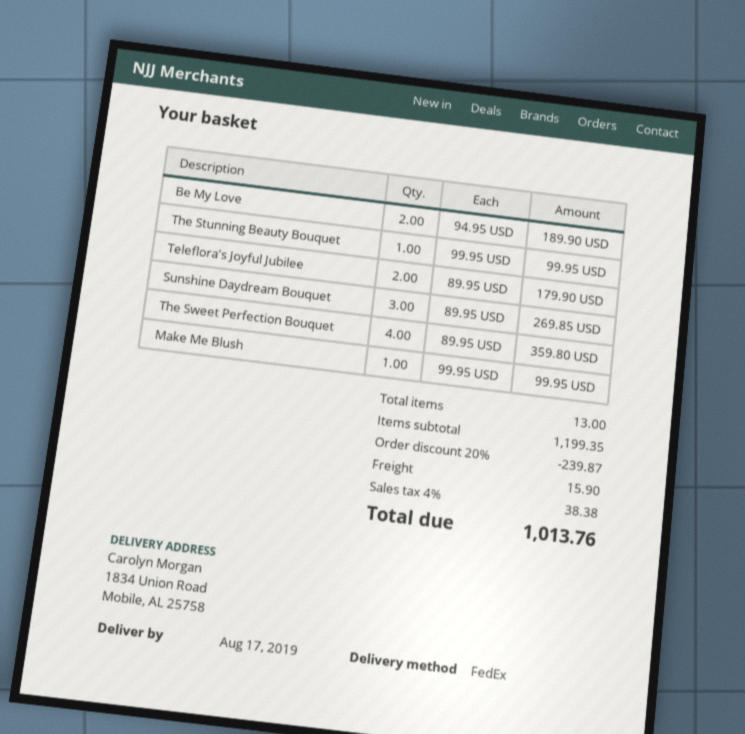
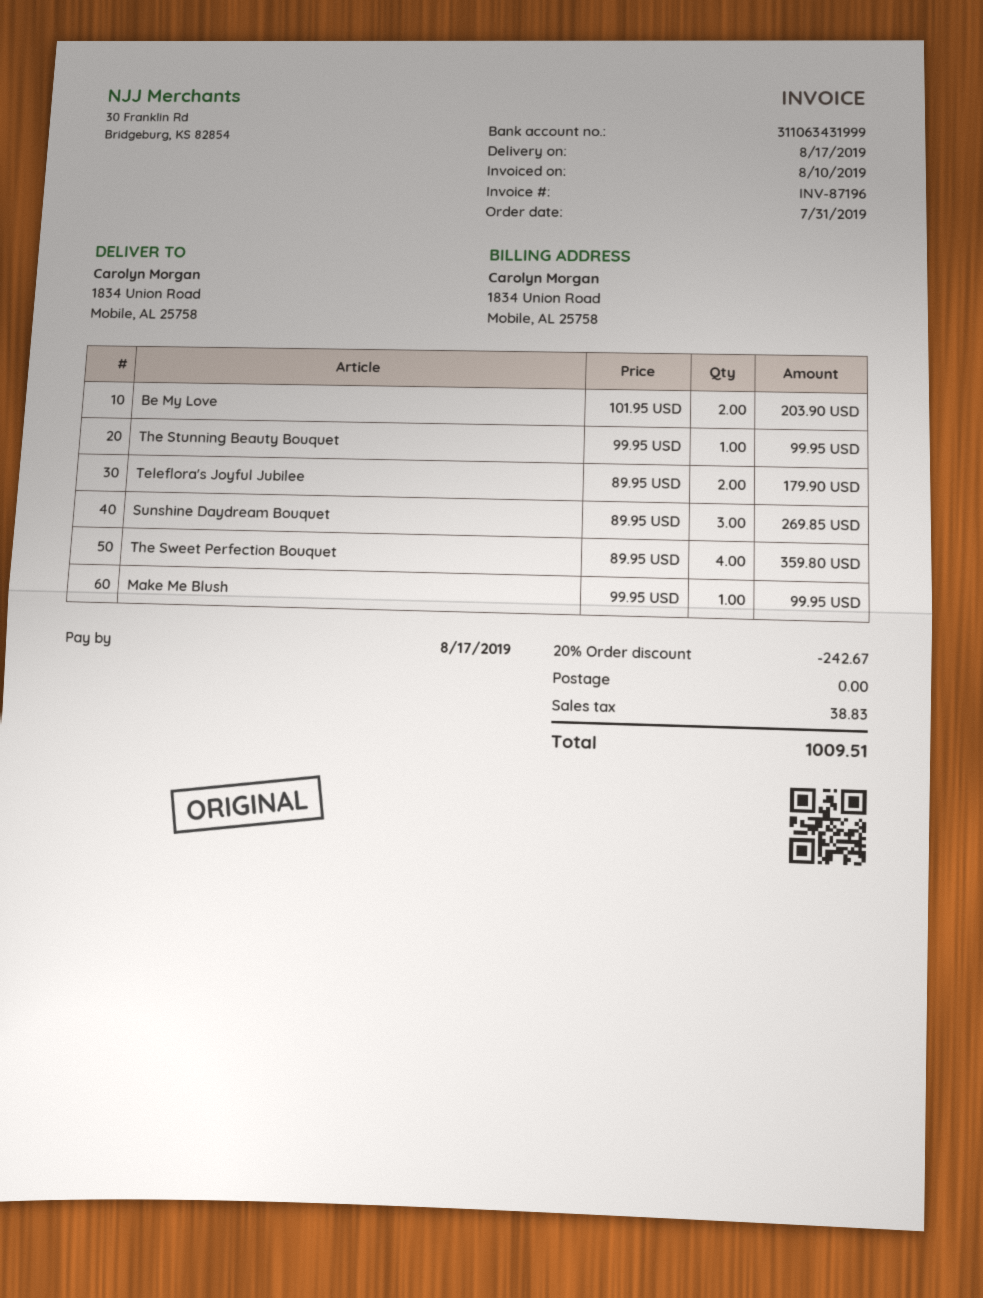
Be My Love: 2 x 94.95 = 189.90 -> 2 x 101.95 = 203.90
discount: 20% = 239.87 -> 20% = 242.67
shipping: 15.90 -> 0.00
tax: 38.38 -> 38.83
total: 1013.76 -> 1009.51

